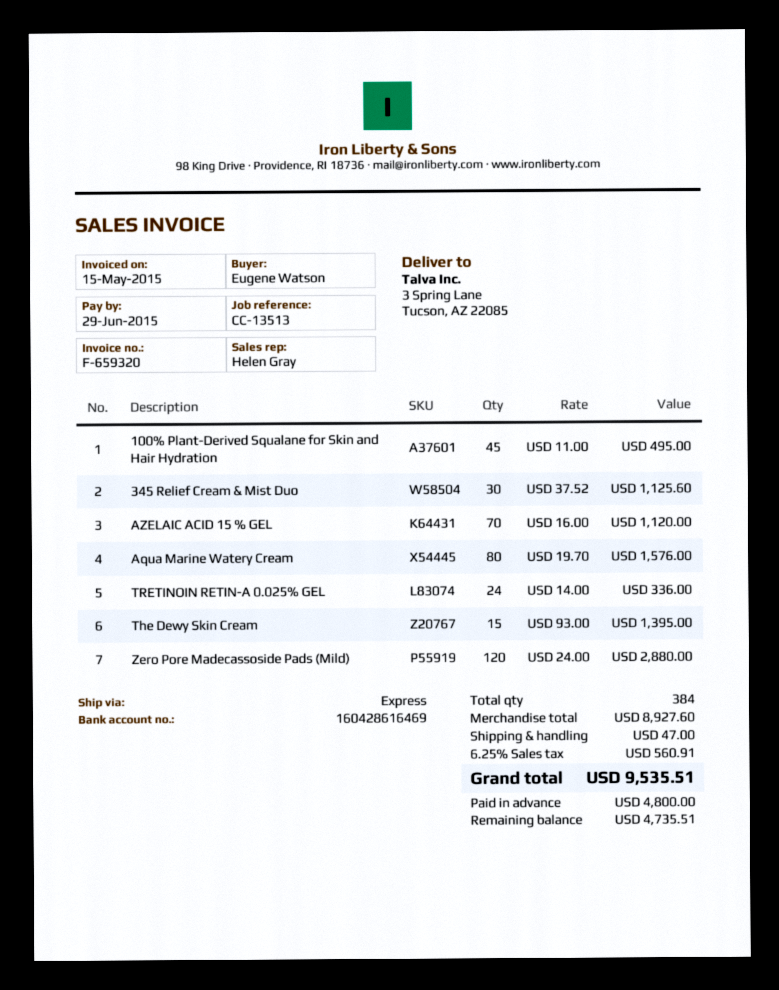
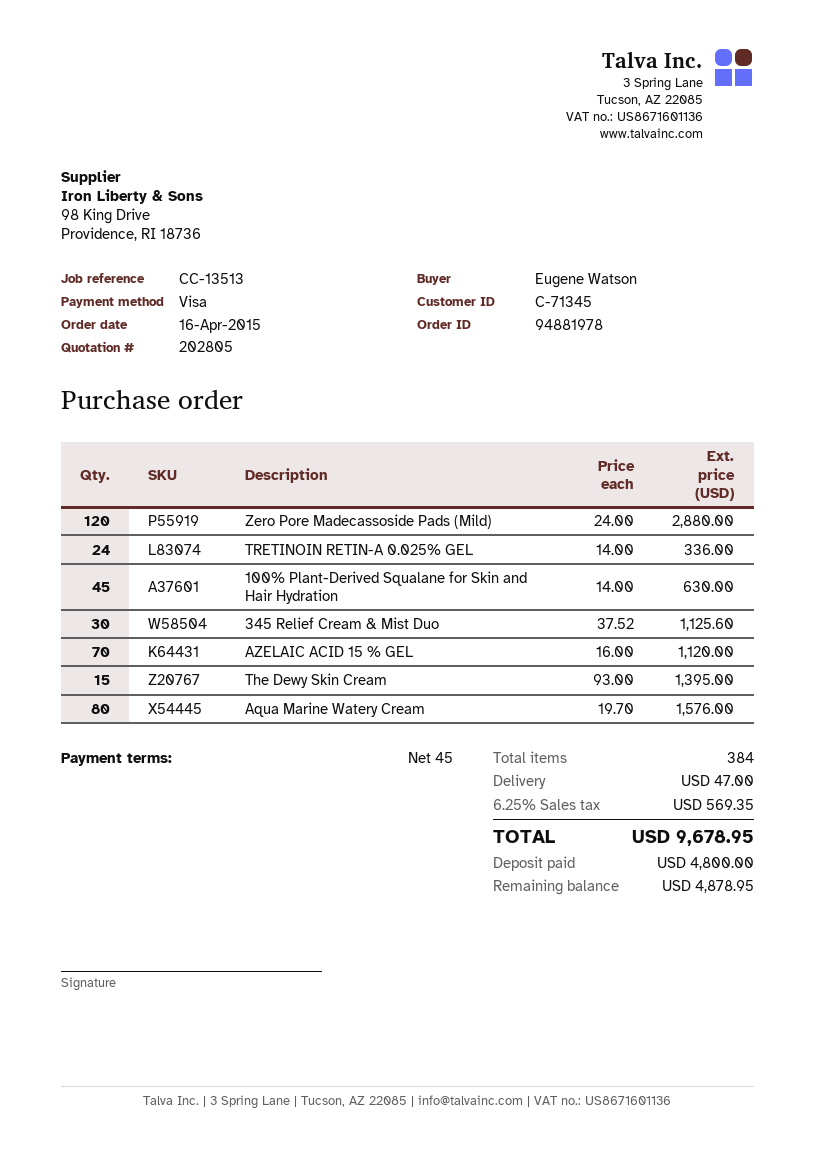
100% Plant-Derived Squalane for Skin and Hair Hydration: 45 x 11.00 = 495.00 -> 45 x 14.00 = 630.00
tax: 6.25% = 560.91 -> 6.25% = 569.35
total: 9535.51 -> 9678.95
balance: 4735.51 -> 4878.95

